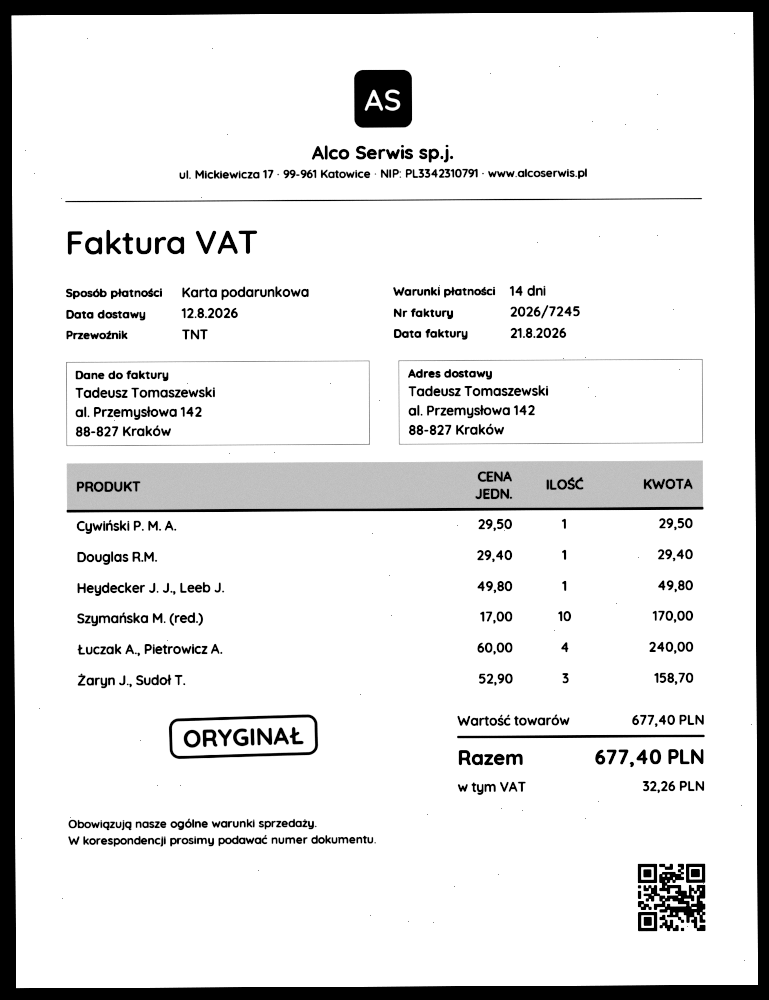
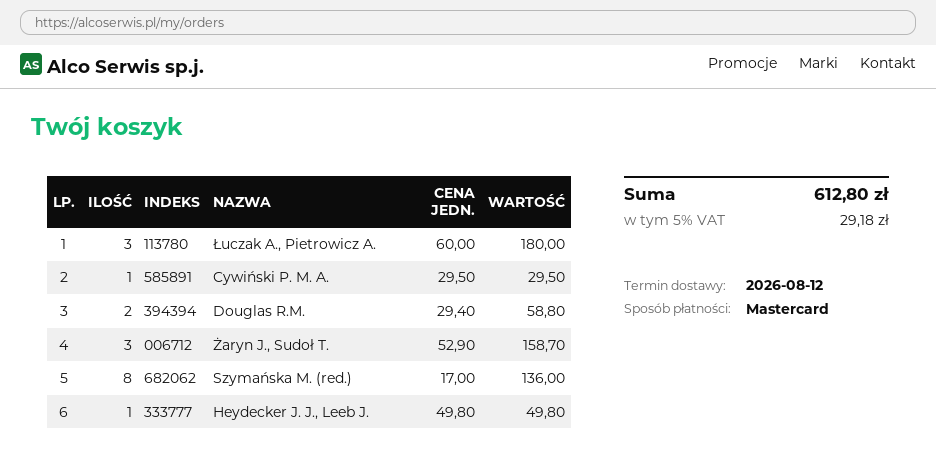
payment method: gift card -> Mastercard
Douglas R.M.: 1 x 29.40 = 29.40 -> 2 x 29.40 = 58.80
Szymańska M. (red.): 10 x 17.00 = 170.00 -> 8 x 17.00 = 136.00
Łuczak A., Pietrowicz A.: 4 x 60.00 = 240.00 -> 3 x 60.00 = 180.00
tax: 32.26 -> 29.18
total: 677.40 -> 612.80

